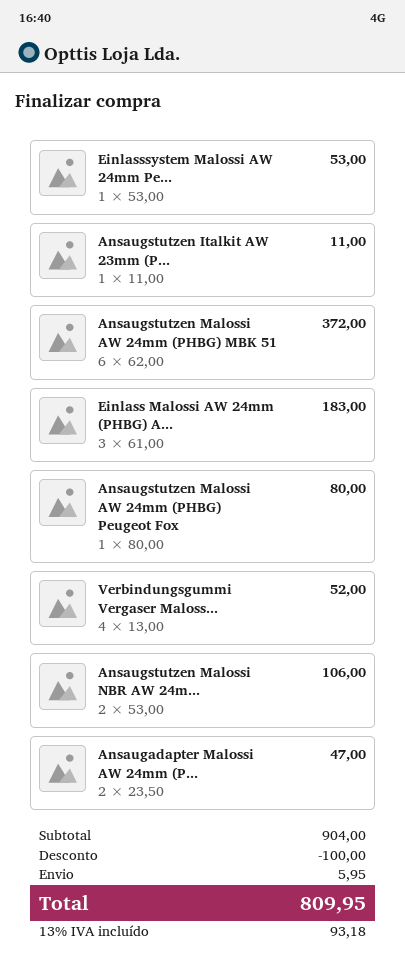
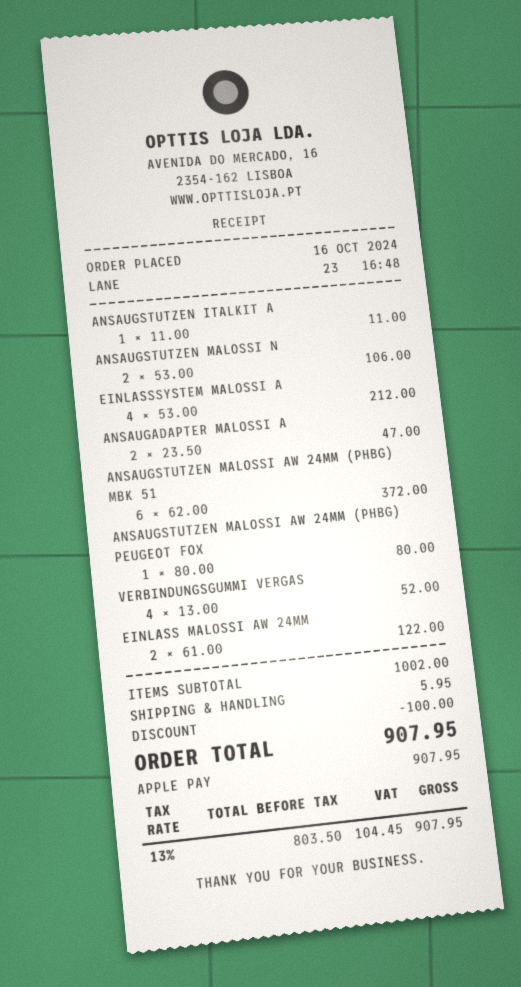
Einlasssystem Malossi AW 24mm Pe...: 1 x 53.00 = 53.00 -> 4 x 53.00 = 212.00
Einlass Malossi AW 24mm (PHBG) A...: 3 x 61.00 = 183.00 -> 2 x 61.00 = 122.00
subtotal: 904.00 -> 1002.00
tax: 13% = 93.18 -> 13% = 104.45
total: 809.95 -> 907.95

